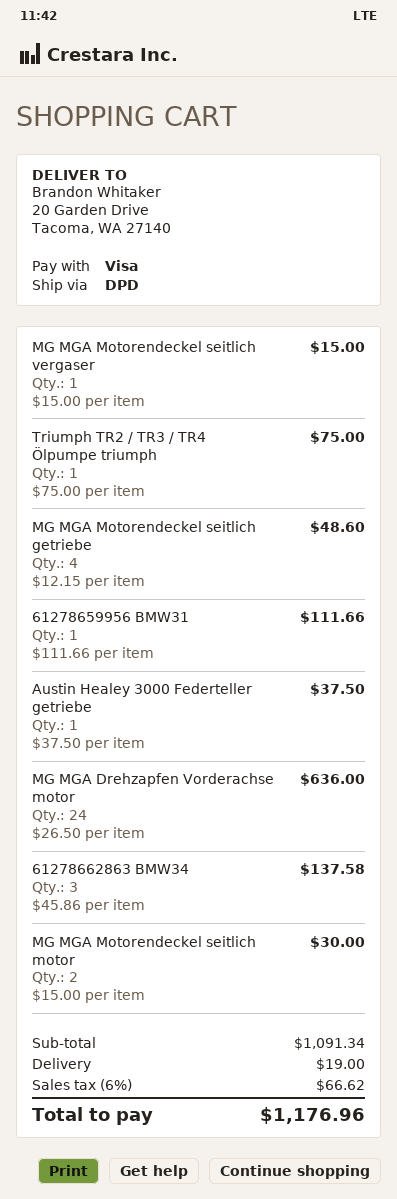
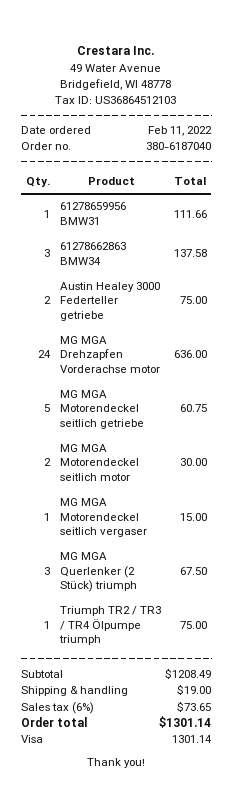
MG MGA Motorendeckel seitlich getriebe: 4 for 48.60 -> 5 for 60.75
Austin Healey 3000 Federteller getriebe: 1 for 37.50 -> 2 for 75.00
MG MGA Querlenker (2 Stück) triumph: none -> 3 for 67.50
subtotal: 1091.34 -> 1208.49
tax: 6% = 66.62 -> 6% = 73.65
total: 1176.96 -> 1301.14

